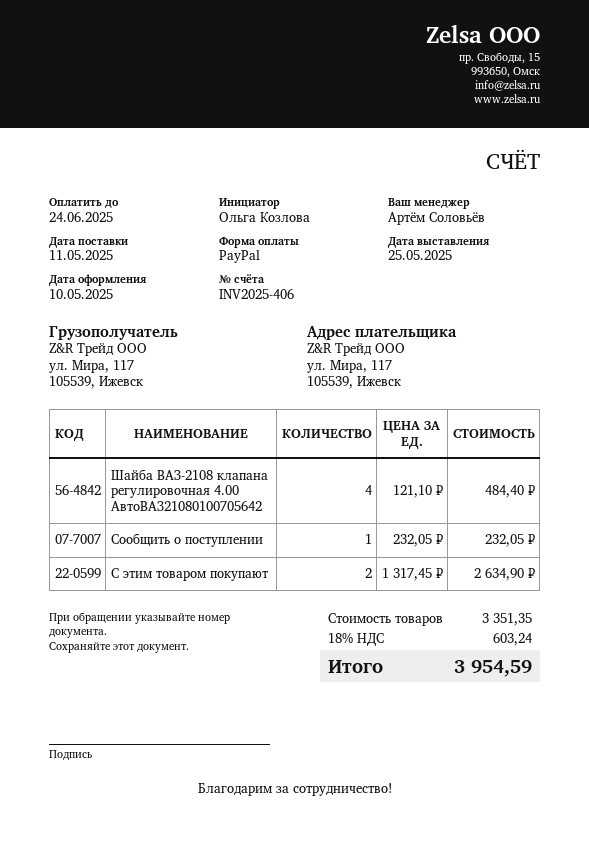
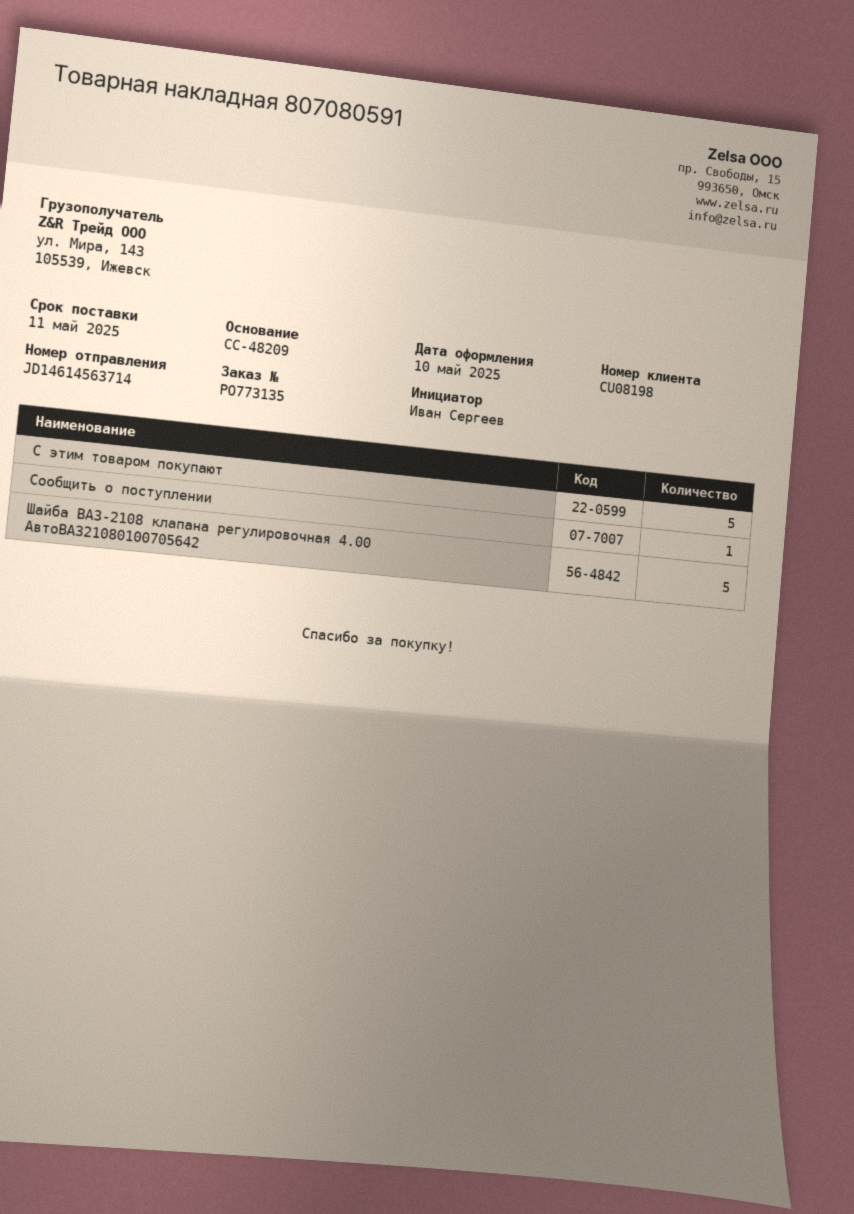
ordered by: Ольга Козлова -> Иван Сергеев
ship to: ул. Мира, 117, 105539, Ижевск -> ул. Мира, 143, 105539, Ижевск
Шайба ВАЗ-2108 клапана регулировочная 4.00 АвтоВАЗ21080100705642: 4 -> 5
С этим товаром покупают: 2 -> 5

